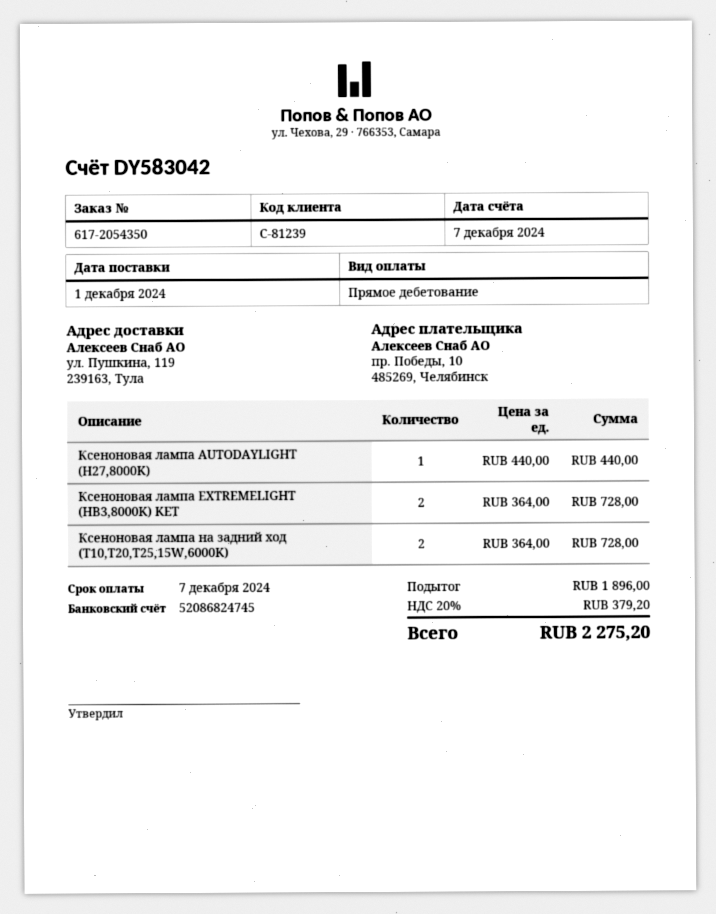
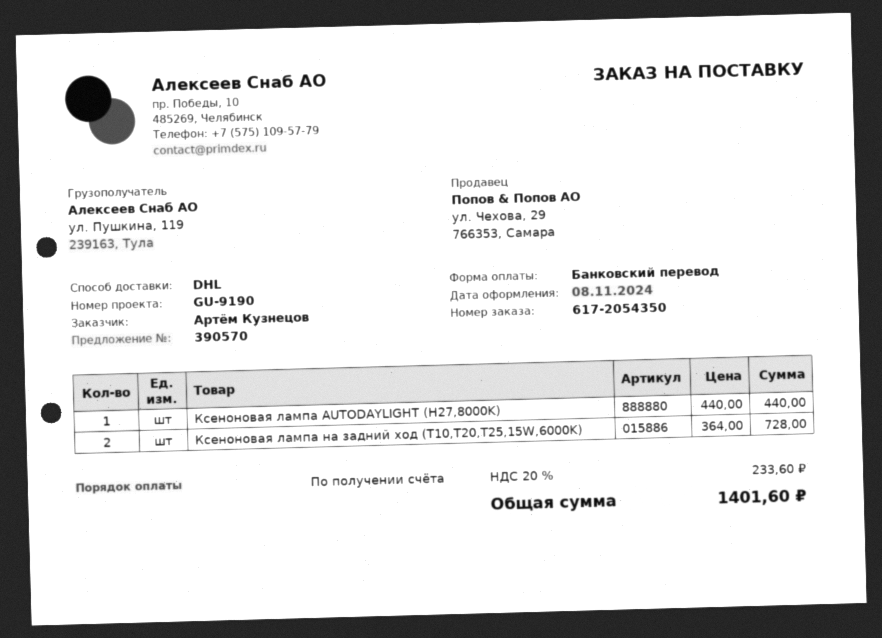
payment method: direct debit -> bank transfer
Ксеноновая лампа EXTREMELIGHT (HB3,8000K) KET: 2 x 364.00 = 728.00 -> none
tax: 20% = 379.20 -> 20% = 233.60
total: 2275.20 -> 1401.60

